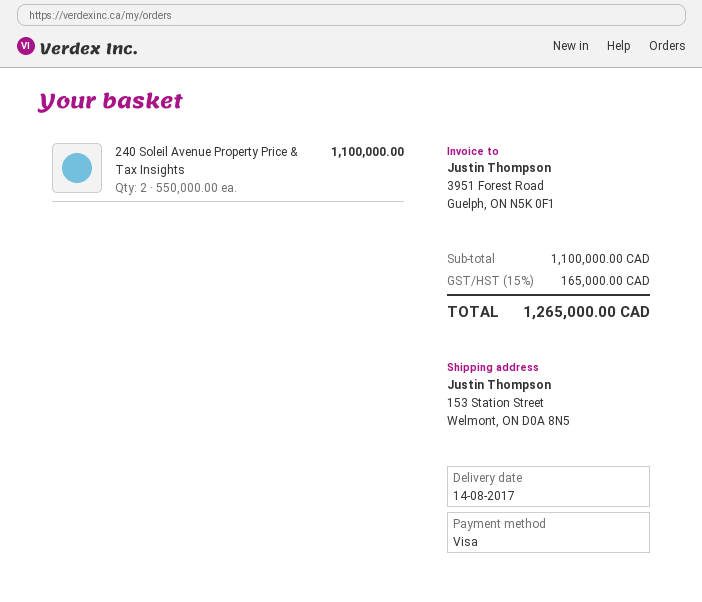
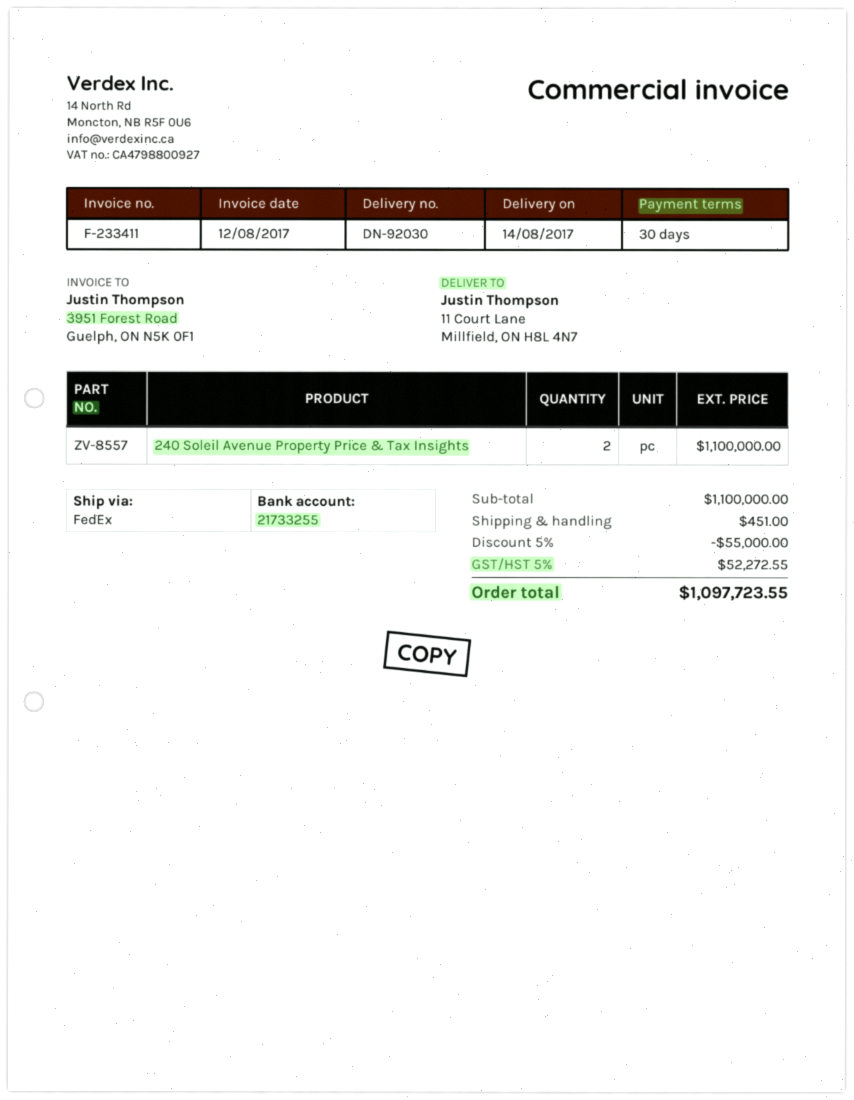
ship to: 153 Station Street, Welmont, ON D0A 8N5 -> 11 Court Lane, Millfield, ON H8L 4N7
discount: none -> 5% = 55000.00
shipping: none -> 451.00
tax: 15% = 165000.00 -> 5% = 52272.55
total: 1265000.00 -> 1097723.55

